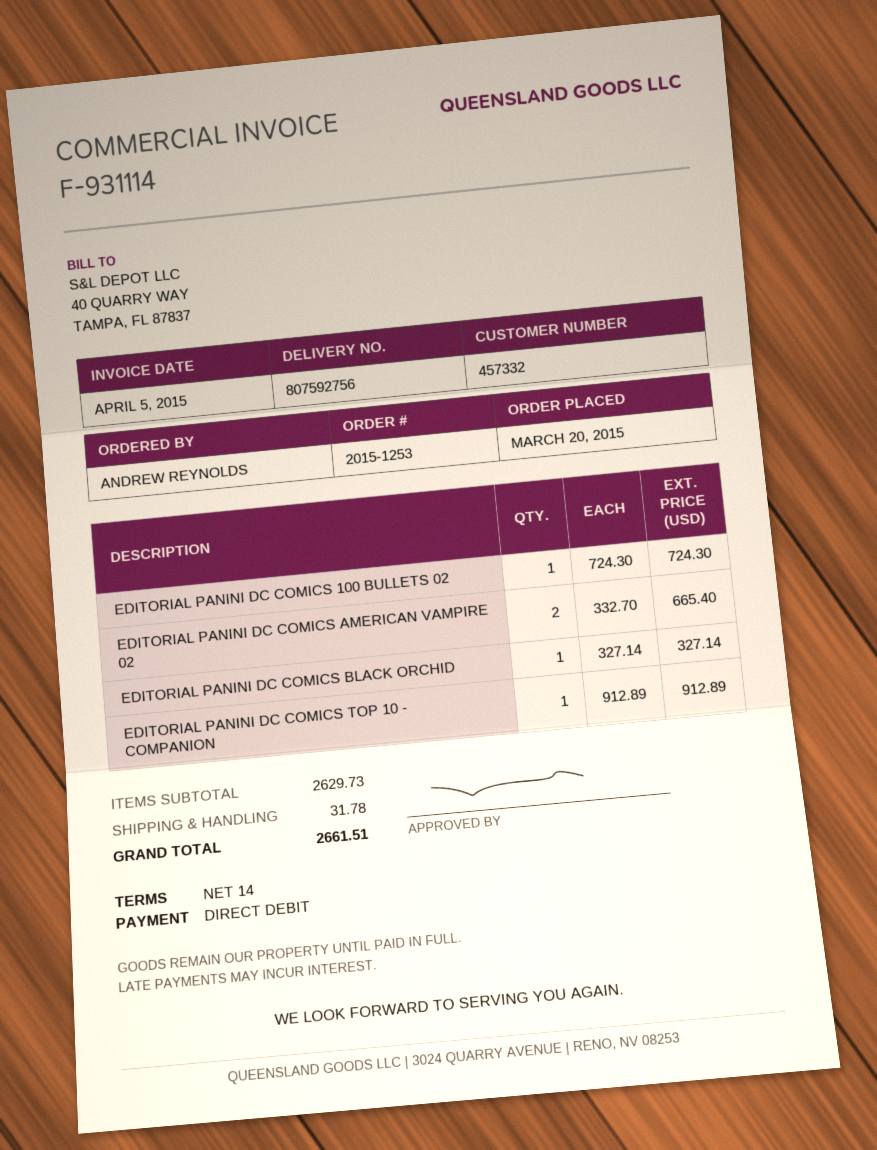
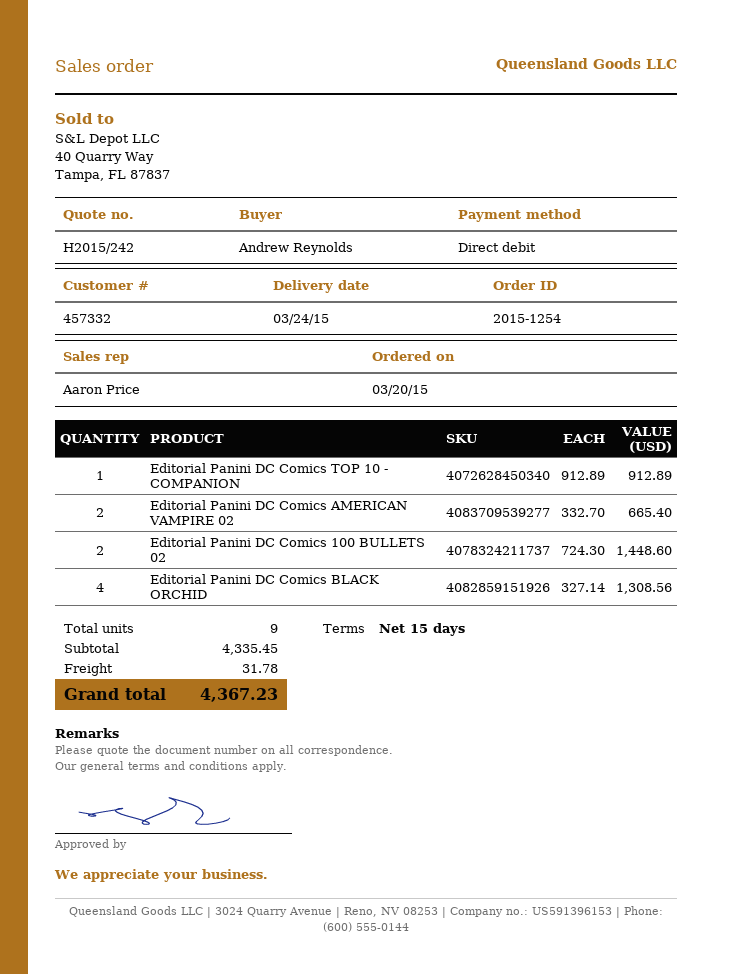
order number: 2015-1253 -> 2015-1254
payment terms: 14 days -> 15 days
EDITORIAL PANINI DC COMICS 100 BULLETS 02: 1 x 724.30 = 724.30 -> 2 x 724.30 = 1448.60
EDITORIAL PANINI DC COMICS BLACK ORCHID: 1 x 327.14 = 327.14 -> 4 x 327.14 = 1308.56
subtotal: 2629.73 -> 4335.45
total: 2661.51 -> 4367.23

